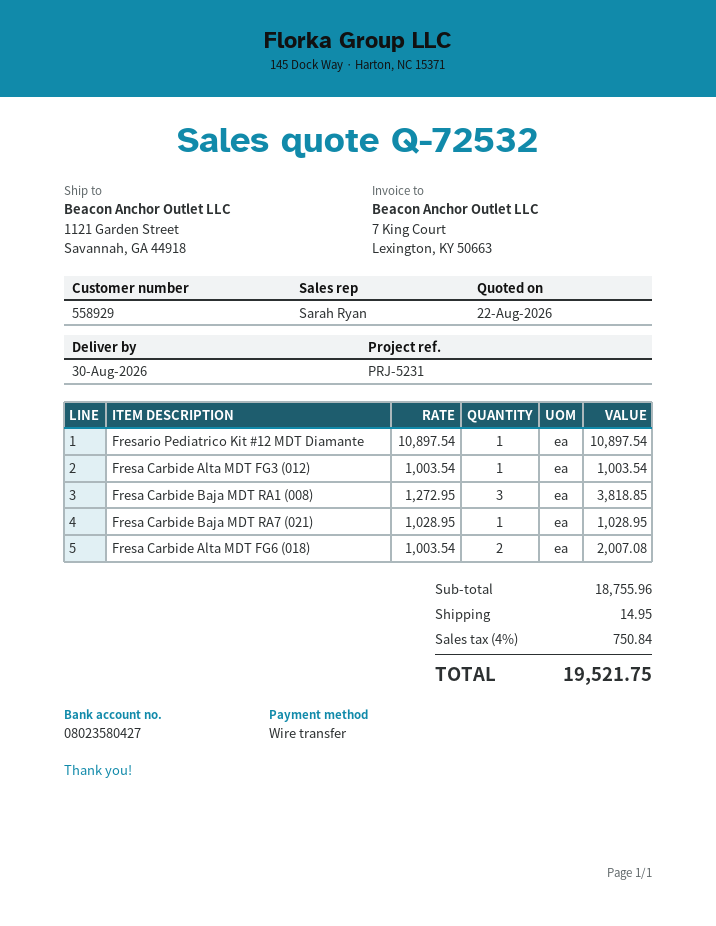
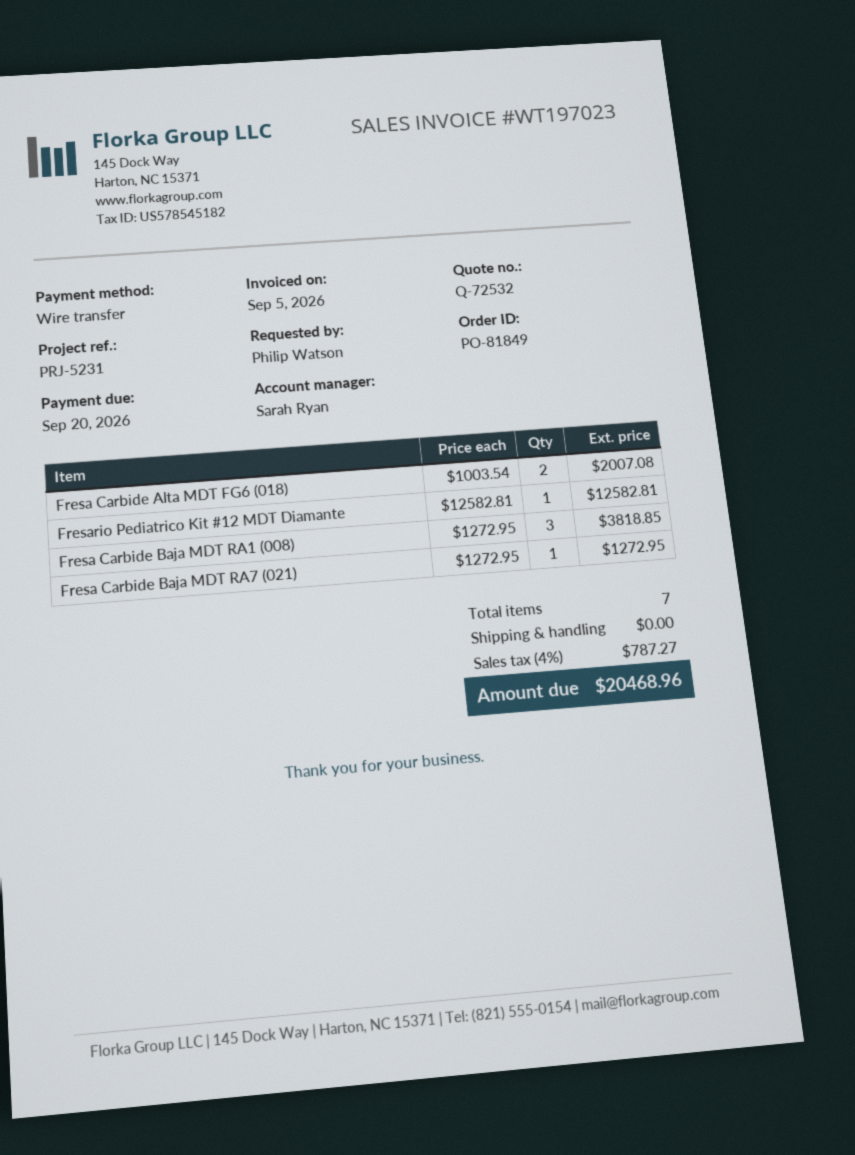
Fresario Pediatrico Kit #12 MDT Diamante: 1 x 10897.54 = 10897.54 -> 1 x 12582.81 = 12582.81
Fresa Carbide Alta MDT FG3 (012): 1 x 1003.54 = 1003.54 -> none
Fresa Carbide Baja MDT RA7 (021): 1 x 1028.95 = 1028.95 -> 1 x 1272.95 = 1272.95
shipping: 14.95 -> 0.00
tax: 4% = 750.84 -> 4% = 787.27
total: 19521.75 -> 20468.96

